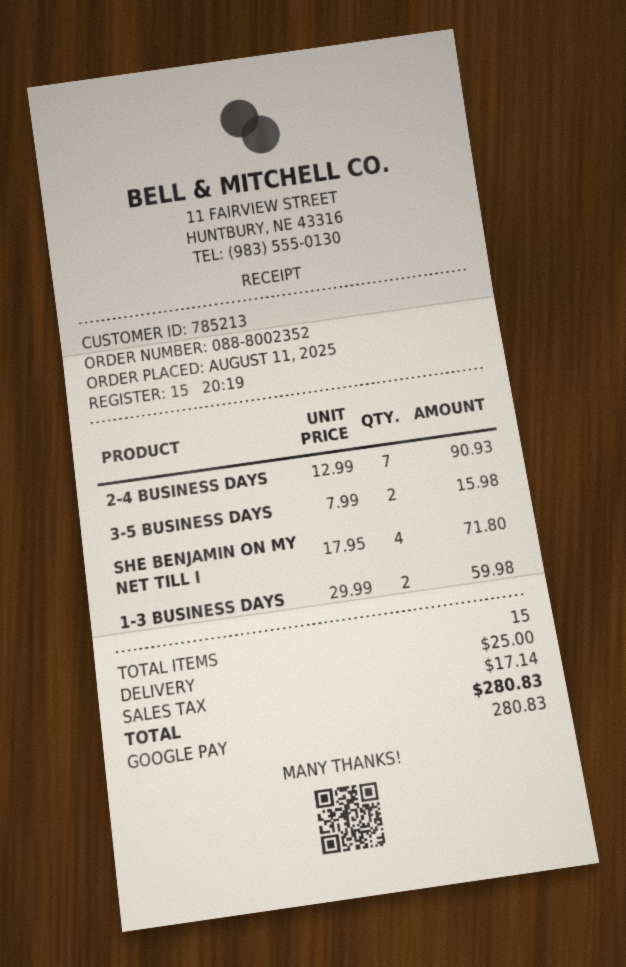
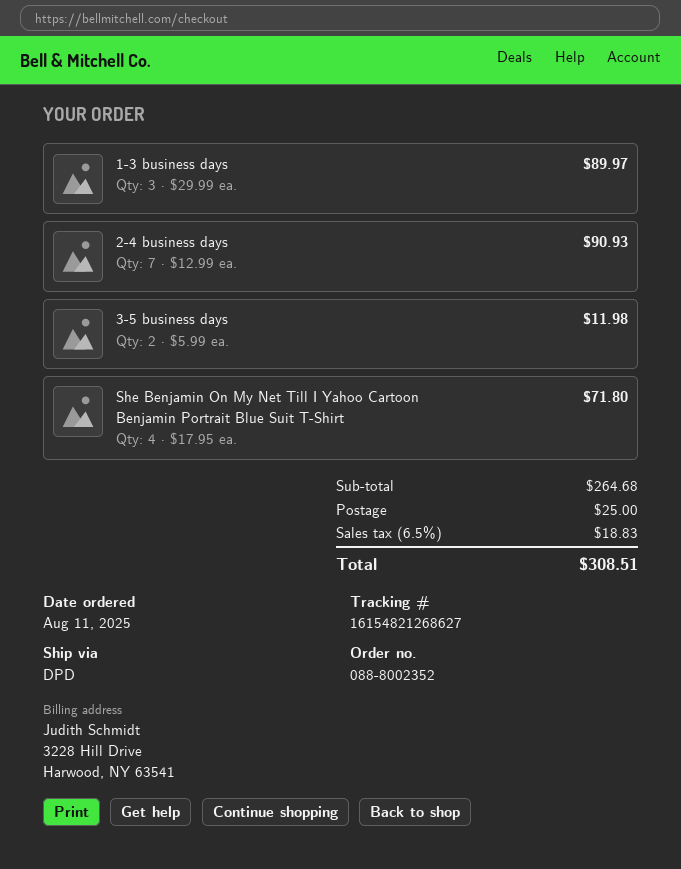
3-5 BUSINESS DAYS: 2 x 7.99 = 15.98 -> 2 x 5.99 = 11.98
1-3 BUSINESS DAYS: 2 x 29.99 = 59.98 -> 3 x 29.99 = 89.97
tax: 17.14 -> 18.83
total: 280.83 -> 308.51

